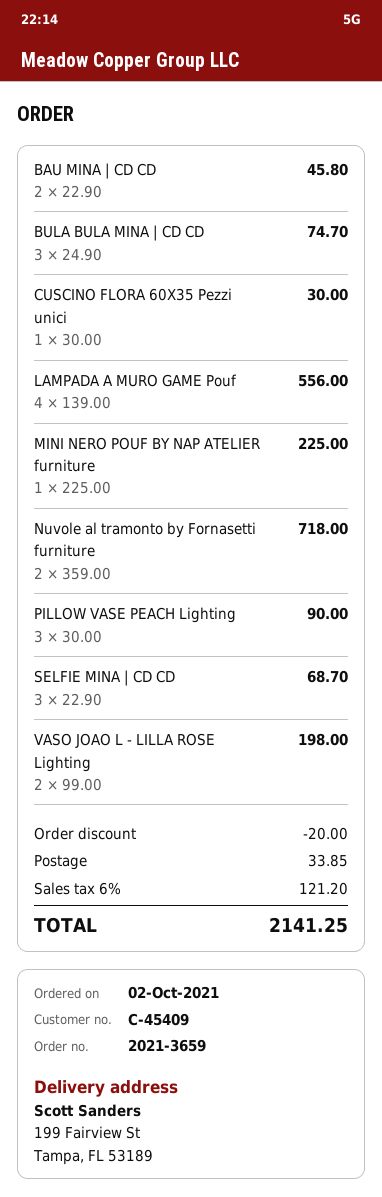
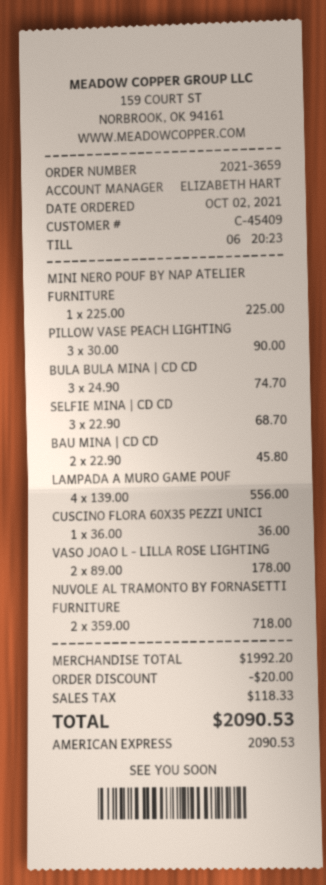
CUSCINO FLORA 60X35 Pezzi unici: 1 x 30.00 = 30.00 -> 1 x 36.00 = 36.00
VASO JOAO L - LILLA ROSE Lighting: 2 x 99.00 = 198.00 -> 2 x 89.00 = 178.00
shipping: 33.85 -> none
tax: 121.20 -> 118.33
total: 2141.25 -> 2090.53

